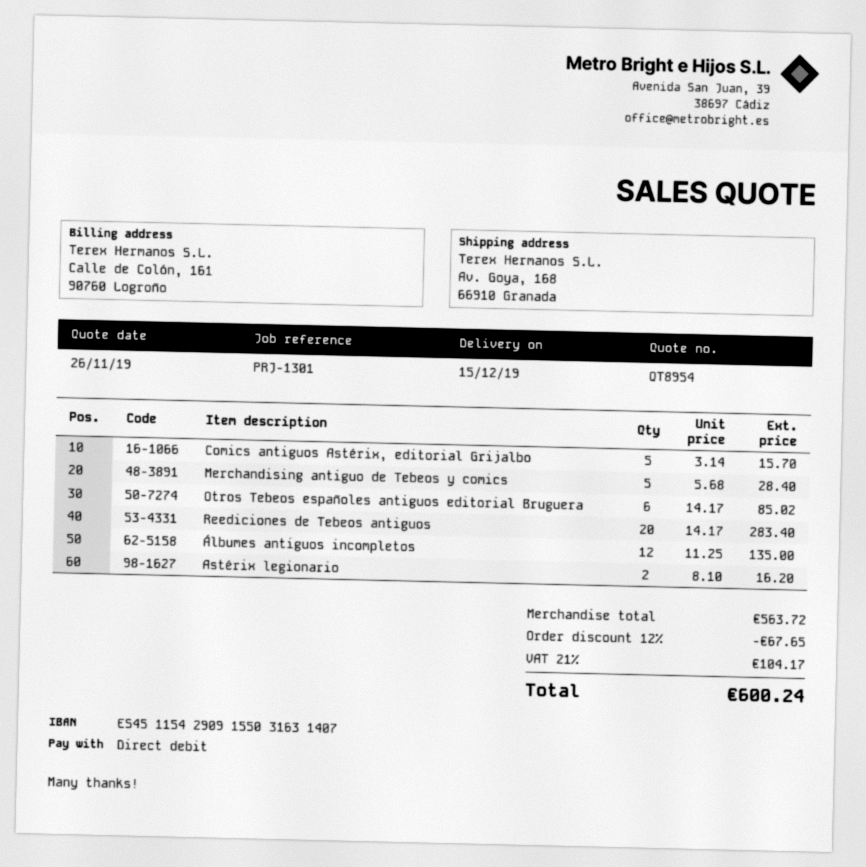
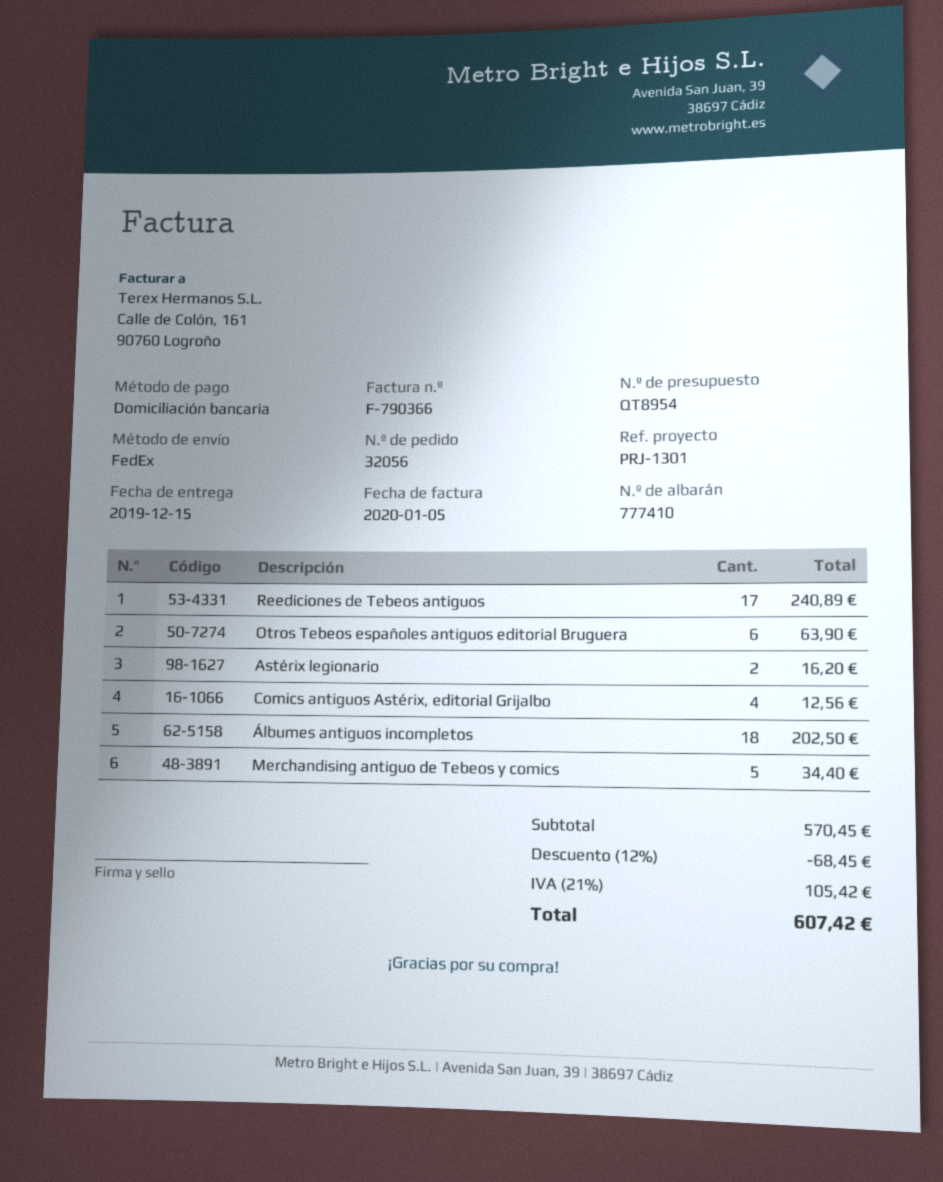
Comics antiguos Astérix, editorial Grijalbo: 5 for 15.70 -> 4 for 12.56
Merchandising antiguo de Tebeos y comics: 5 for 28.40 -> 5 for 34.40
Otros Tebeos españoles antiguos editorial Bruguera: 6 for 85.02 -> 6 for 63.90
Reediciones de Tebeos antiguos: 20 for 283.40 -> 17 for 240.89
Álbumes antiguos incompletos: 12 for 135.00 -> 18 for 202.50
subtotal: 563.72 -> 570.45
discount: 12% = 67.65 -> 12% = 68.45
tax: 21% = 104.17 -> 21% = 105.42
total: 600.24 -> 607.42

